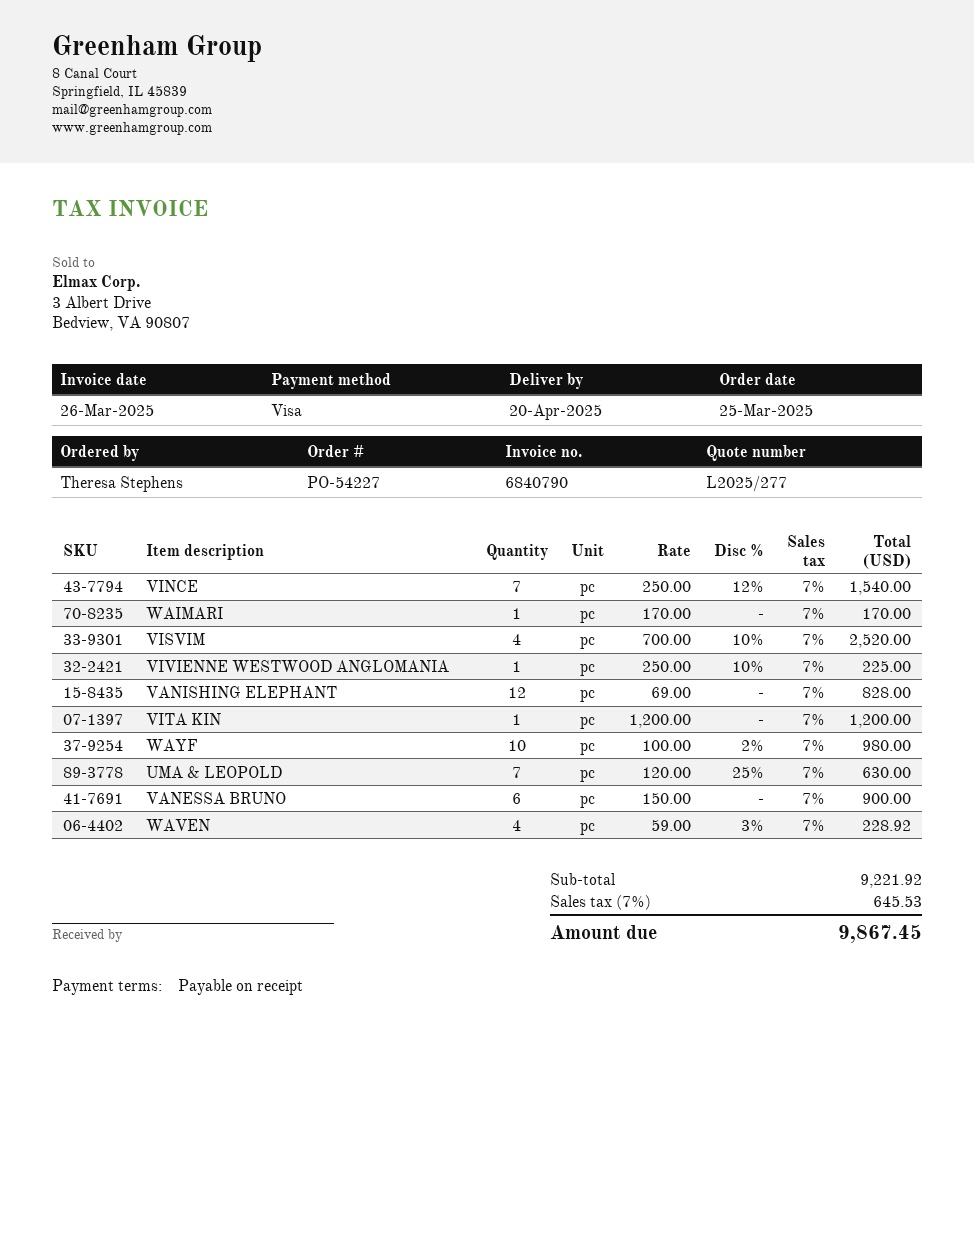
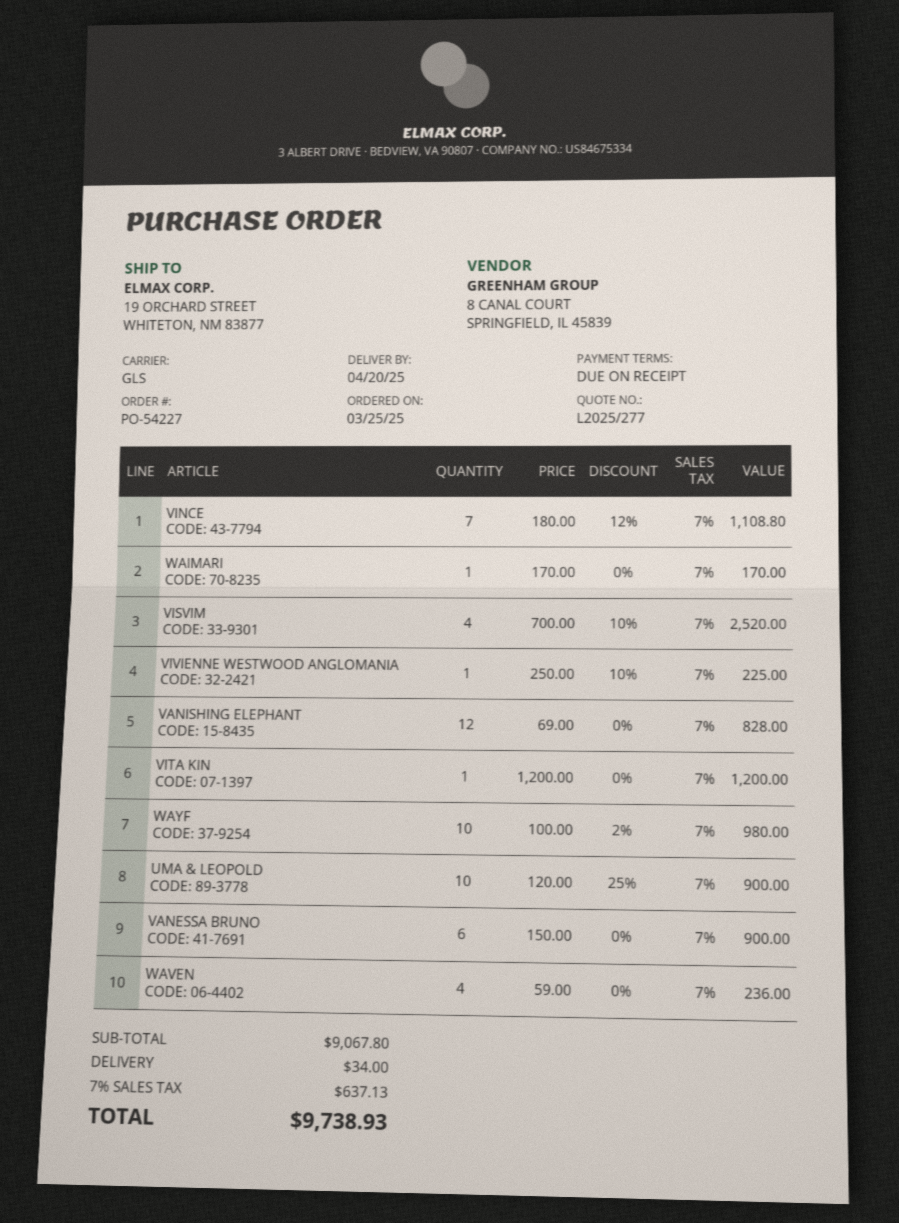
VINCE: 7 x 250.00 - 12% = 1540.00 -> 7 x 180.00 - 12% = 1108.80
UMA & LEOPOLD: 7 x 120.00 - 25% = 630.00 -> 10 x 120.00 - 25% = 900.00
WAVEN: 4 x 59.00 - 3% = 228.92 -> 4 x 59.00 = 236.00
subtotal: 9221.92 -> 9067.80
shipping: none -> 34.00
tax: 7% = 645.53 -> 7% = 637.13
total: 9867.45 -> 9738.93

